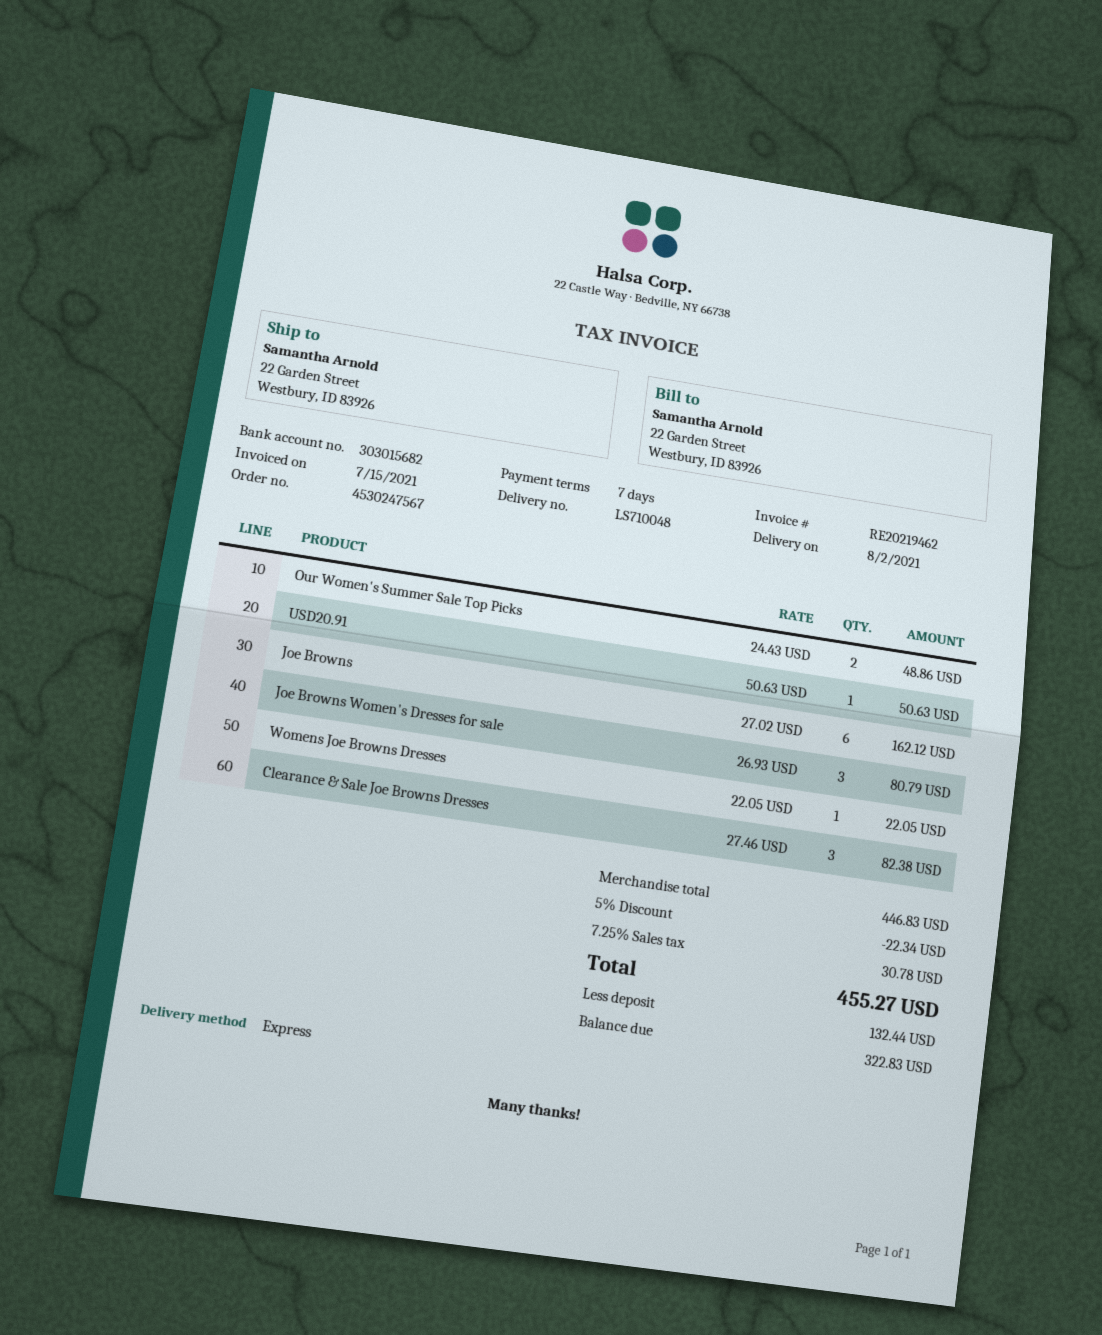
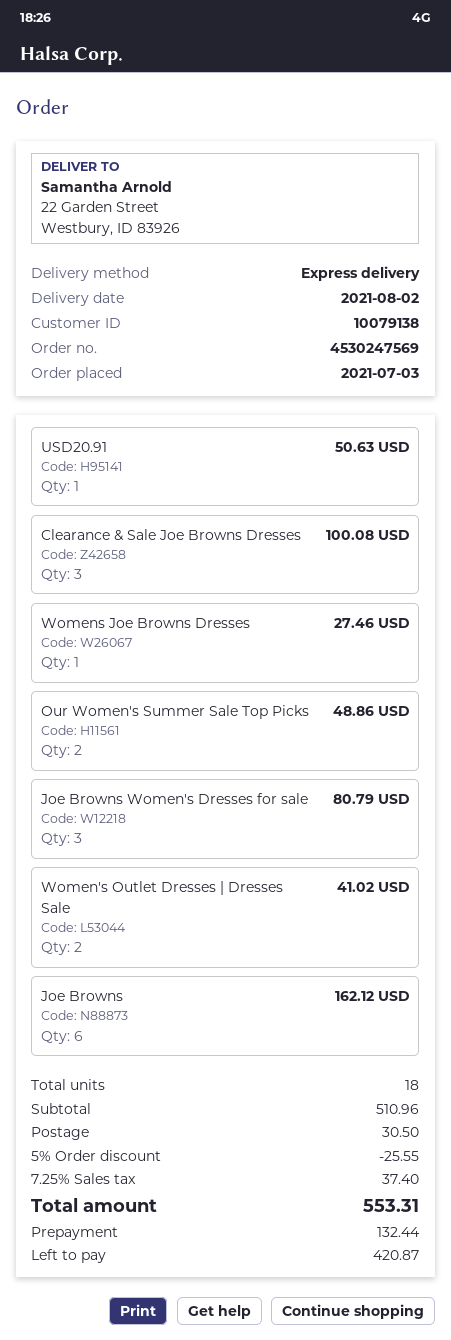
order number: 4530247567 -> 4530247569
Womens Joe Browns Dresses: 1 for 22.05 -> 1 for 27.46
Clearance & Sale Joe Browns Dresses: 3 for 82.38 -> 3 for 100.08
Women's Outlet Dresses | Dresses Sale: none -> 2 for 41.02
subtotal: 446.83 -> 510.96
discount: 5% = 22.34 -> 5% = 25.55
shipping: none -> 30.50
tax: 7.25% = 30.78 -> 7.25% = 37.40
total: 455.27 -> 553.31
balance: 322.83 -> 420.87

